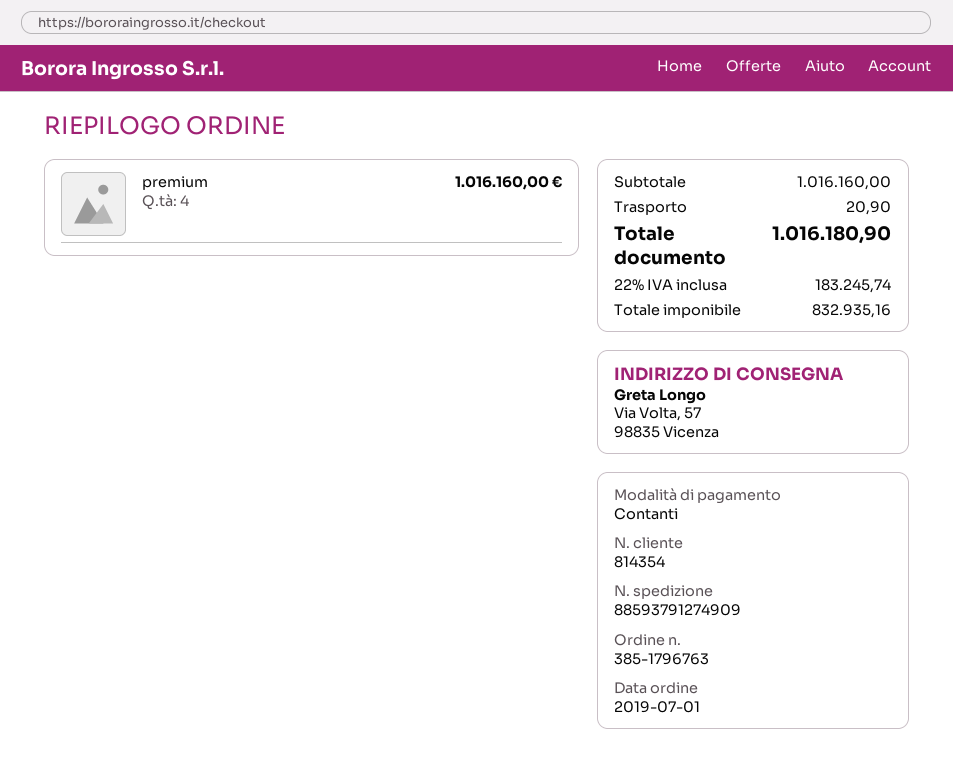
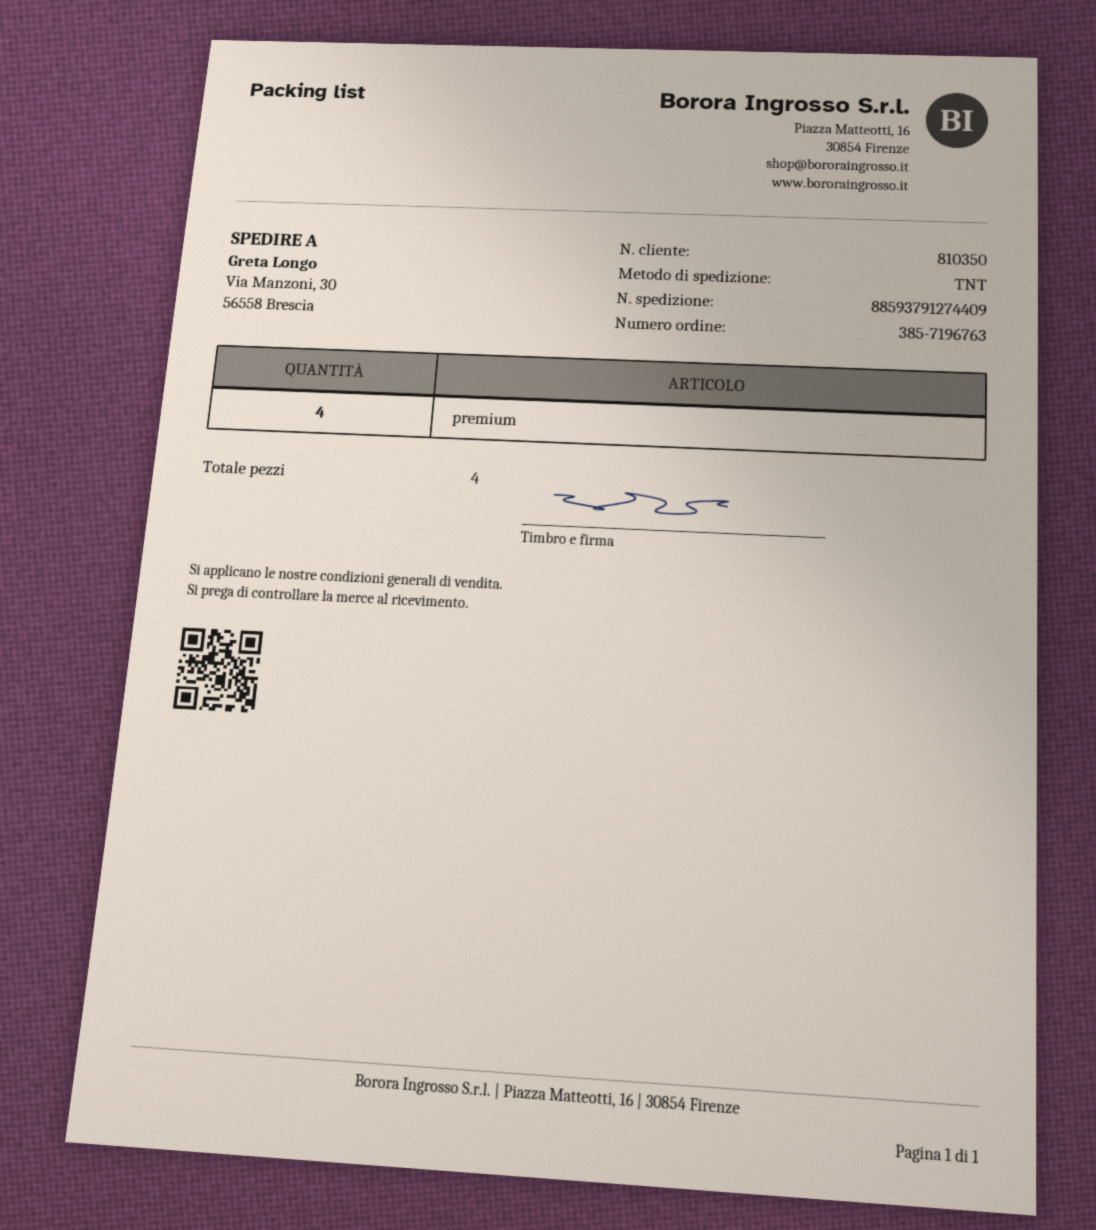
order number: 385-1796763 -> 385-7196763
customer number: 814354 -> 810350
tracking number: 88593791274909 -> 88593791274409
ship to: Via Volta, 57, 98835 Vicenza -> Via Manzoni, 30, 56558 Brescia

